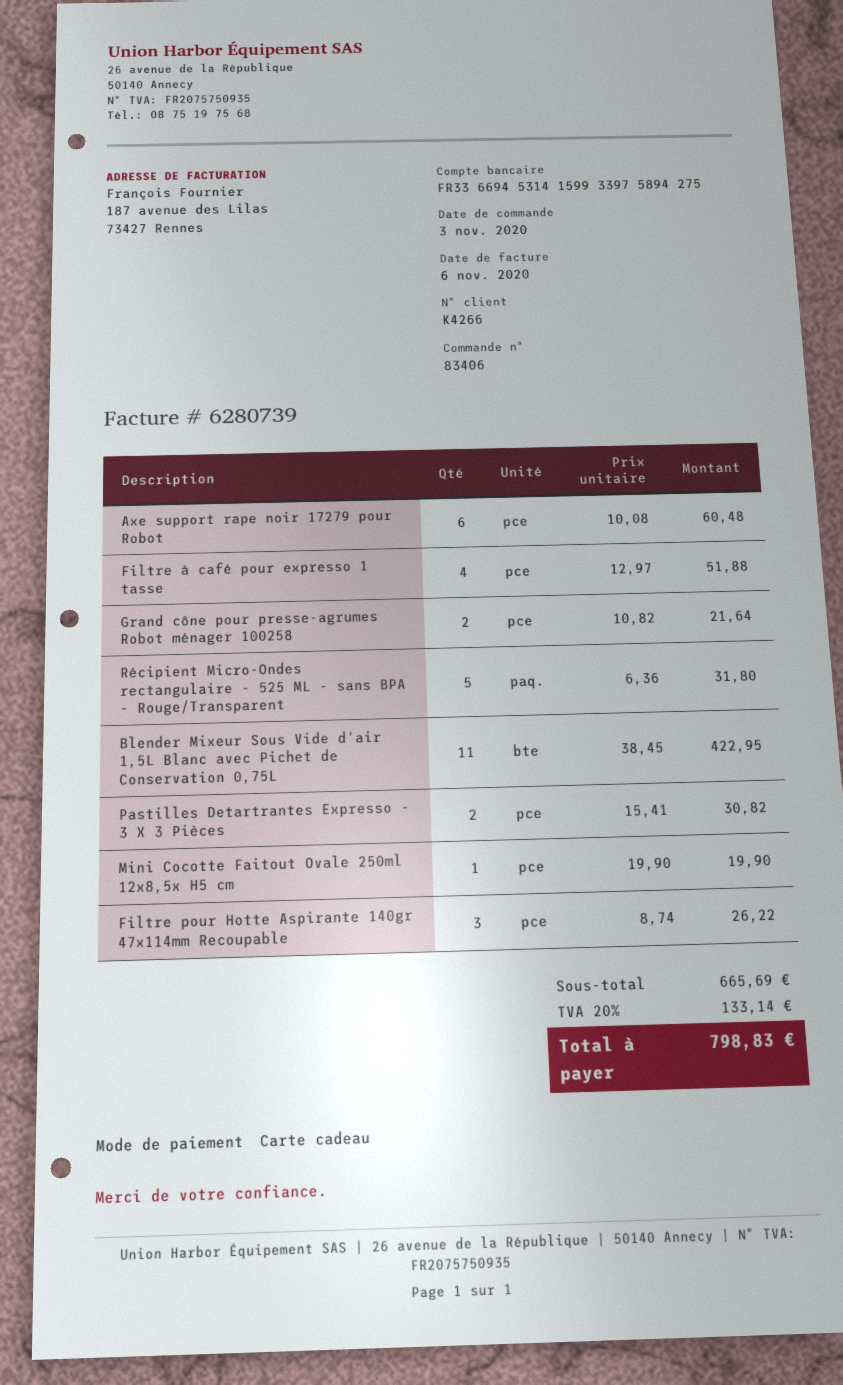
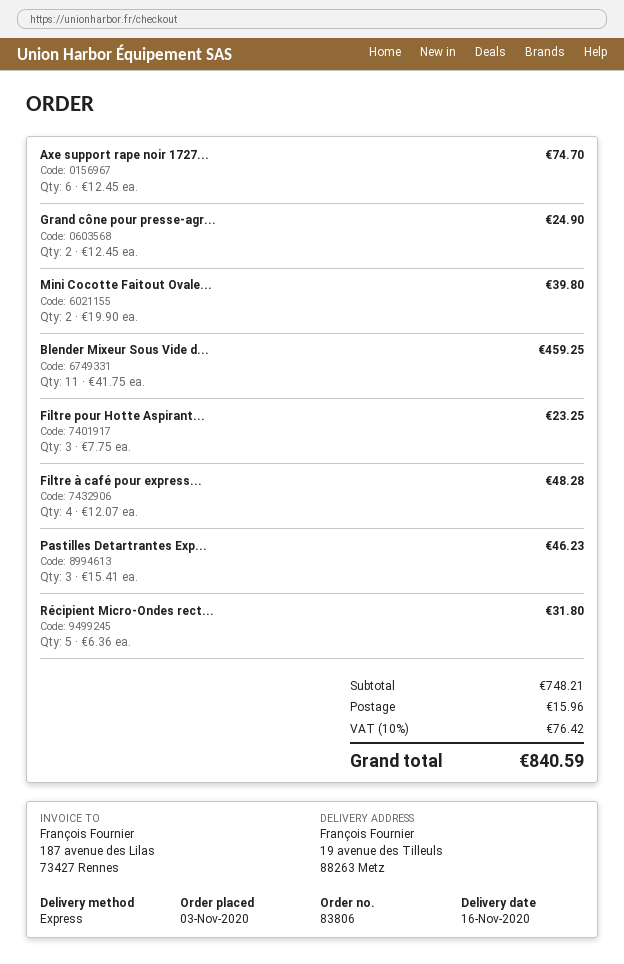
order number: 83406 -> 83806
Axe support rape noir 17279 pour Robot: 6 x 10.08 = 60.48 -> 6 x 12.45 = 74.70
Filtre à café pour expresso 1 tasse: 4 x 12.97 = 51.88 -> 4 x 12.07 = 48.28
Grand cône pour presse-agrumes Robot ménager 100258: 2 x 10.82 = 21.64 -> 2 x 12.45 = 24.90
Blender Mixeur Sous Vide d'air 1,5L Blanc avec Pichet de Conservation 0,75L: 11 x 38.45 = 422.95 -> 11 x 41.75 = 459.25
Pastilles Detartrantes Expresso - 3 X 3 Pièces: 2 x 15.41 = 30.82 -> 3 x 15.41 = 46.23
Mini Cocotte Faitout Ovale 250ml 12x8,5x H5 cm: 1 x 19.90 = 19.90 -> 2 x 19.90 = 39.80
Filtre pour Hotte Aspirante 140gr 47x114mm Recoupable: 3 x 8.74 = 26.22 -> 3 x 7.75 = 23.25
subtotal: 665.69 -> 748.21
shipping: none -> 15.96
tax: 20% = 133.14 -> 10% = 76.42
total: 798.83 -> 840.59

